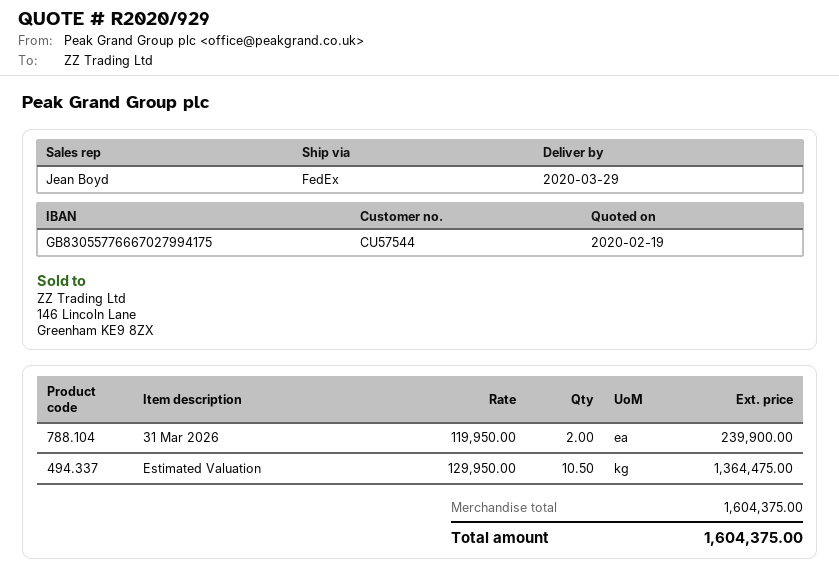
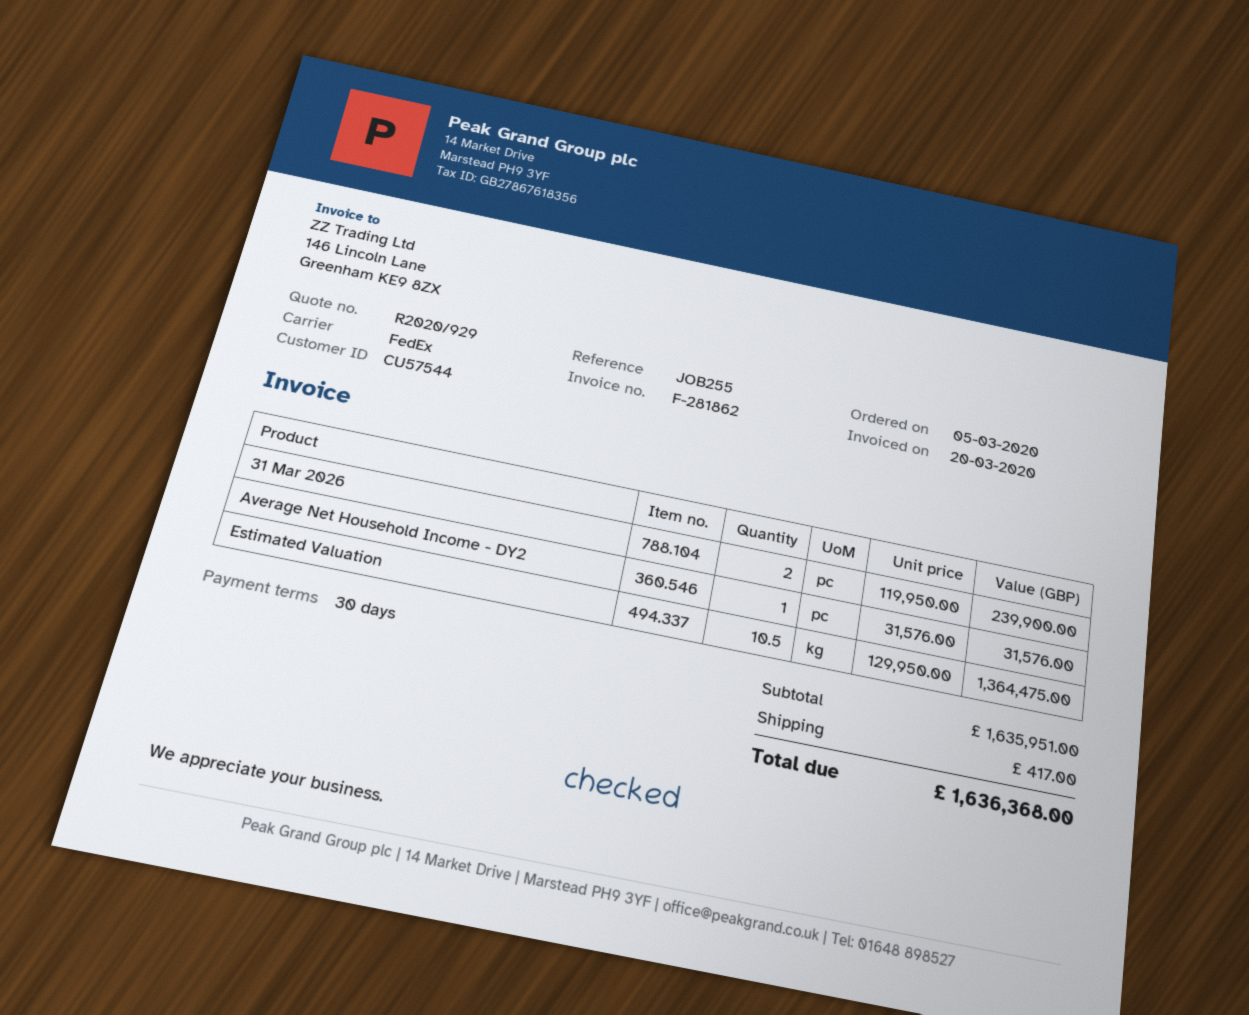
Average Net Household Income - DY2: none -> 1 x 31576.00 = 31576.00
subtotal: 1604375.00 -> 1635951.00
shipping: none -> 417.00
total: 1604375.00 -> 1636368.00

